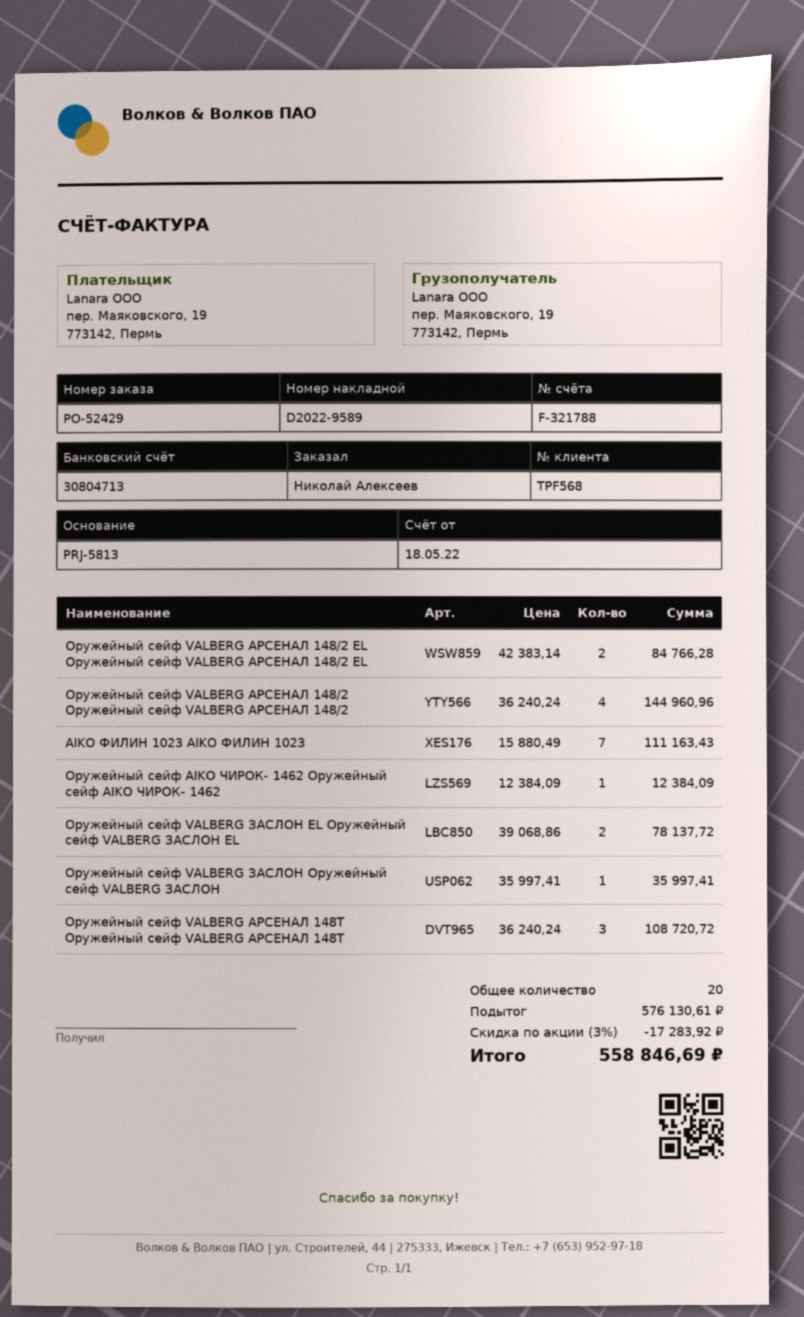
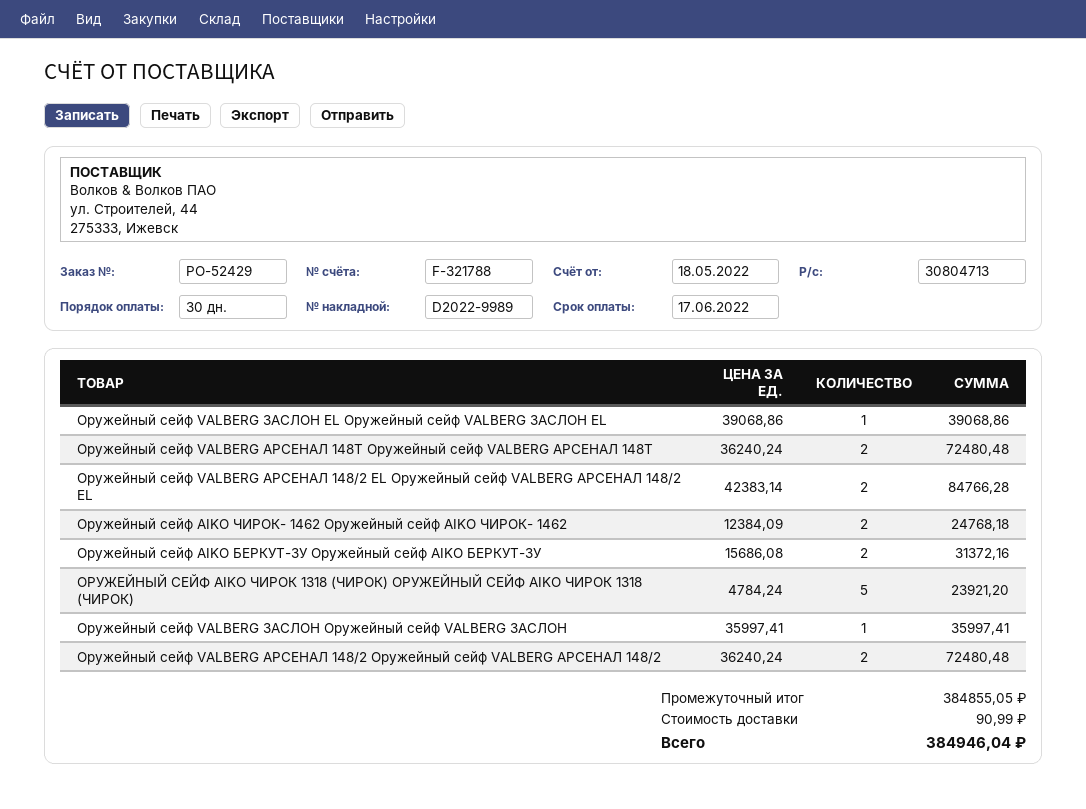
delivery note number: D2022-9589 -> D2022-9989
Оружейный сейф VALBERG АРСЕНАЛ 148/2 Оружейный сейф VALBERG АРСЕНАЛ 148/2: 4 x 36240.24 = 144960.96 -> 2 x 36240.24 = 72480.48
AIKO ФИЛИН 1023 AIKO ФИЛИН 1023: 7 x 15880.49 = 111163.43 -> none
Оружейный сейф AIKO ЧИРОК- 1462 Оружейный сейф AIKO ЧИРОК- 1462: 1 x 12384.09 = 12384.09 -> 2 x 12384.09 = 24768.18
Оружейный сейф VALBERG ЗАСЛОН EL Оружейный сейф VALBERG ЗАСЛОН EL: 2 x 39068.86 = 78137.72 -> 1 x 39068.86 = 39068.86
Оружейный сейф VALBERG АРСЕНАЛ 148Т Оружейный сейф VALBERG АРСЕНАЛ 148Т: 3 x 36240.24 = 108720.72 -> 2 x 36240.24 = 72480.48
Оружейный сейф AIKO БЕРКУТ-3У Оружейный сейф AIKO БЕРКУТ-3У: none -> 2 x 15686.08 = 31372.16
ОРУЖЕЙНЫЙ СЕЙФ AIKO ЧИРОК 1318 (ЧИРОК) ОРУЖЕЙНЫЙ СЕЙФ AIKO ЧИРОК 1318 (ЧИРОК): none -> 5 x 4784.24 = 23921.20
subtotal: 576130.61 -> 384855.05
discount: 3% = 17283.92 -> none
shipping: none -> 90.99
total: 558846.69 -> 384946.04

